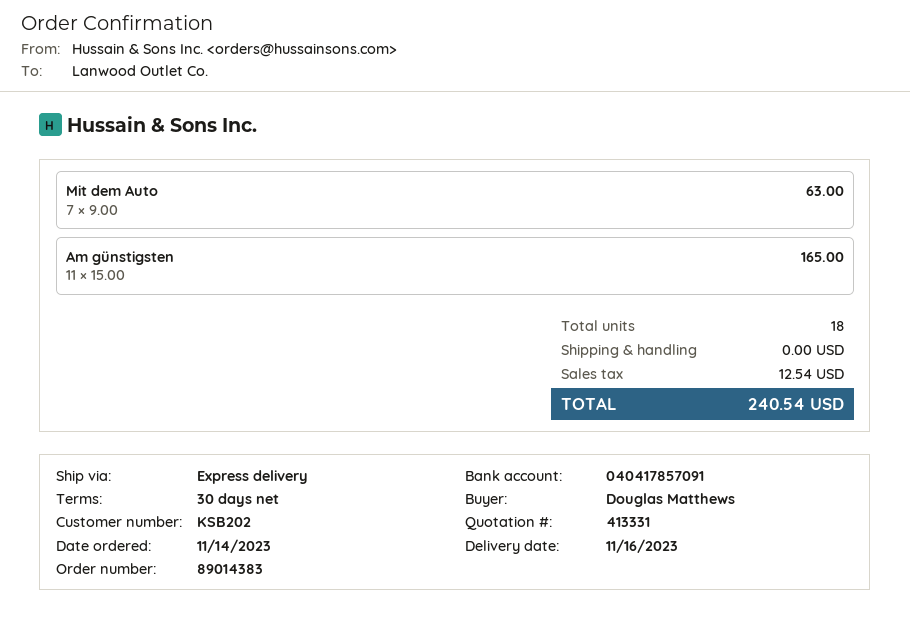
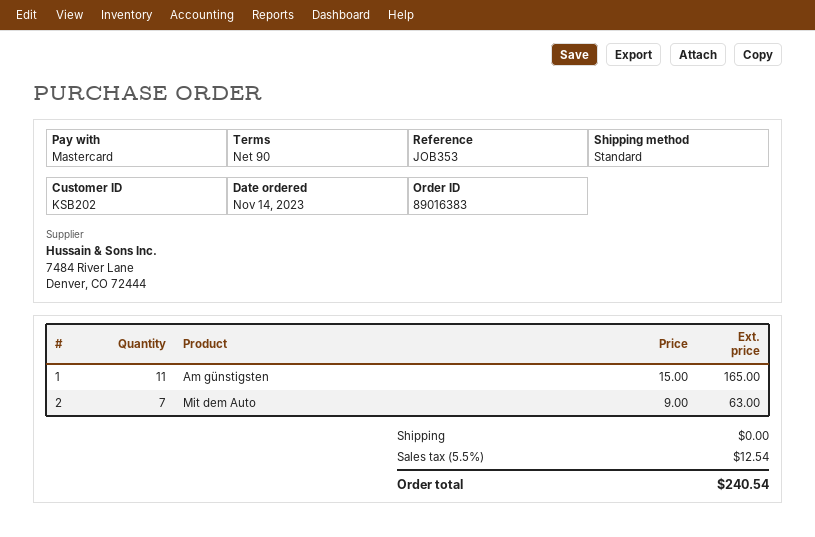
order number: 89014383 -> 89016383
payment terms: 30 days -> 90 days
shipping method: express -> standard

